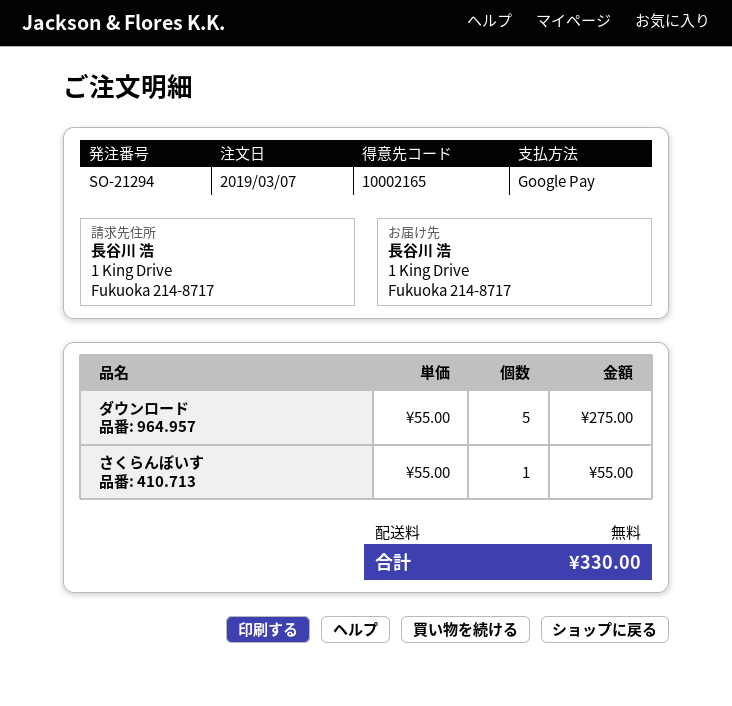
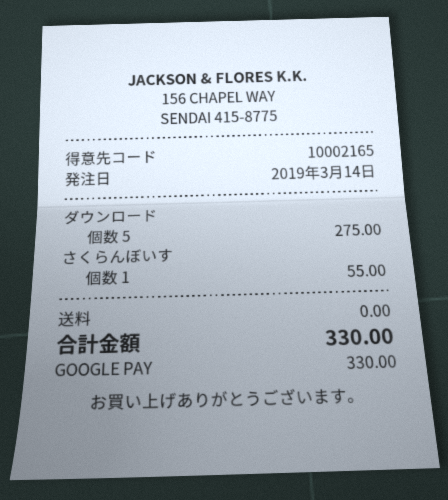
order date: 2019-03-07 -> 2019-03-14

